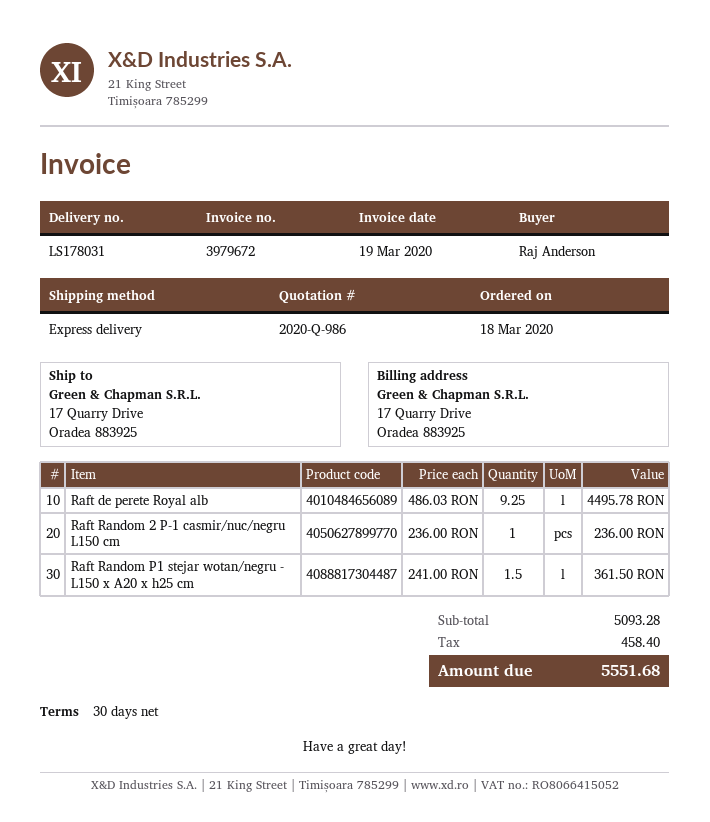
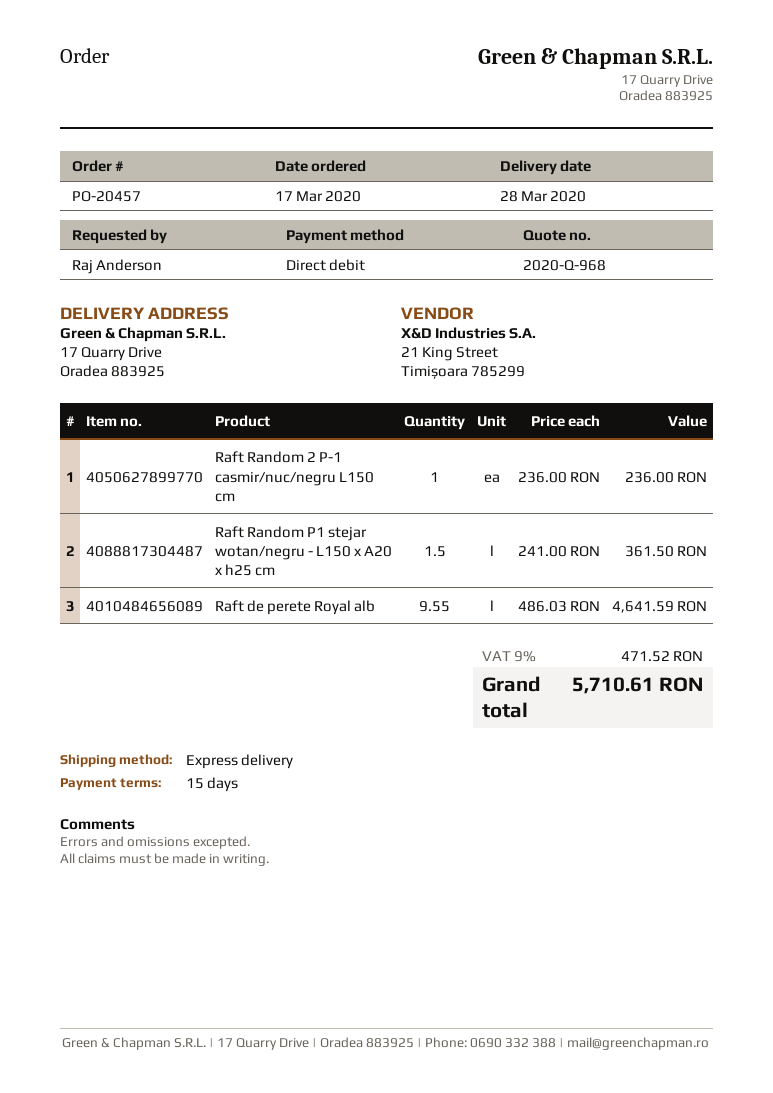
quote number: 2020-Q-986 -> 2020-Q-968
order date: 2020-03-18 -> 2020-03-17
payment terms: 30 days -> 15 days
Raft de perete Royal alb: 9.25 x 486.03 = 4495.78 -> 9.55 x 486.03 = 4641.59
tax: 458.40 -> 471.52
total: 5551.68 -> 5710.61

